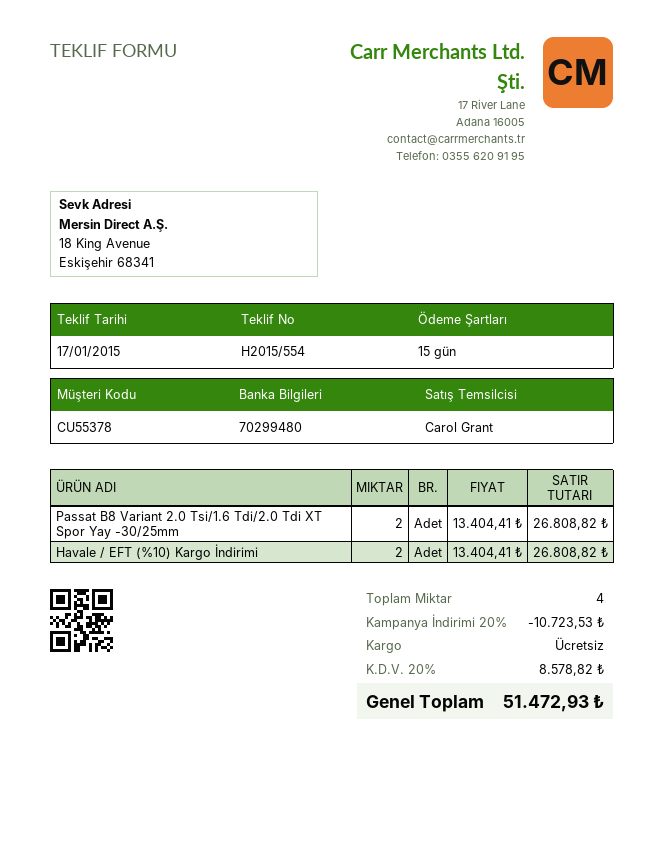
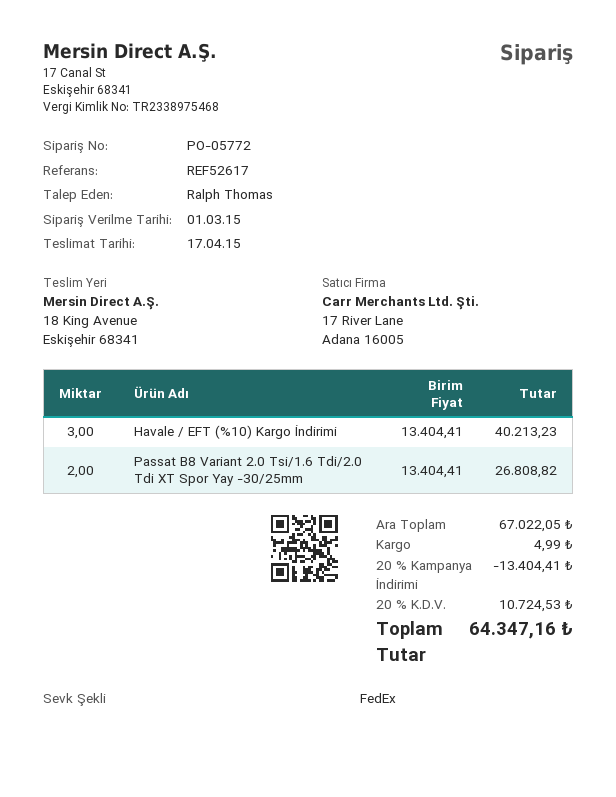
Havale / EFT (%10) Kargo İndirimi: 2 x 13404.41 = 26808.82 -> 3 x 13404.41 = 40213.23
discount: 20% = 10723.53 -> 20% = 13404.41
shipping: 0.00 -> 4.99
tax: 20% = 8578.82 -> 20% = 10724.53
total: 51472.93 -> 64347.16

